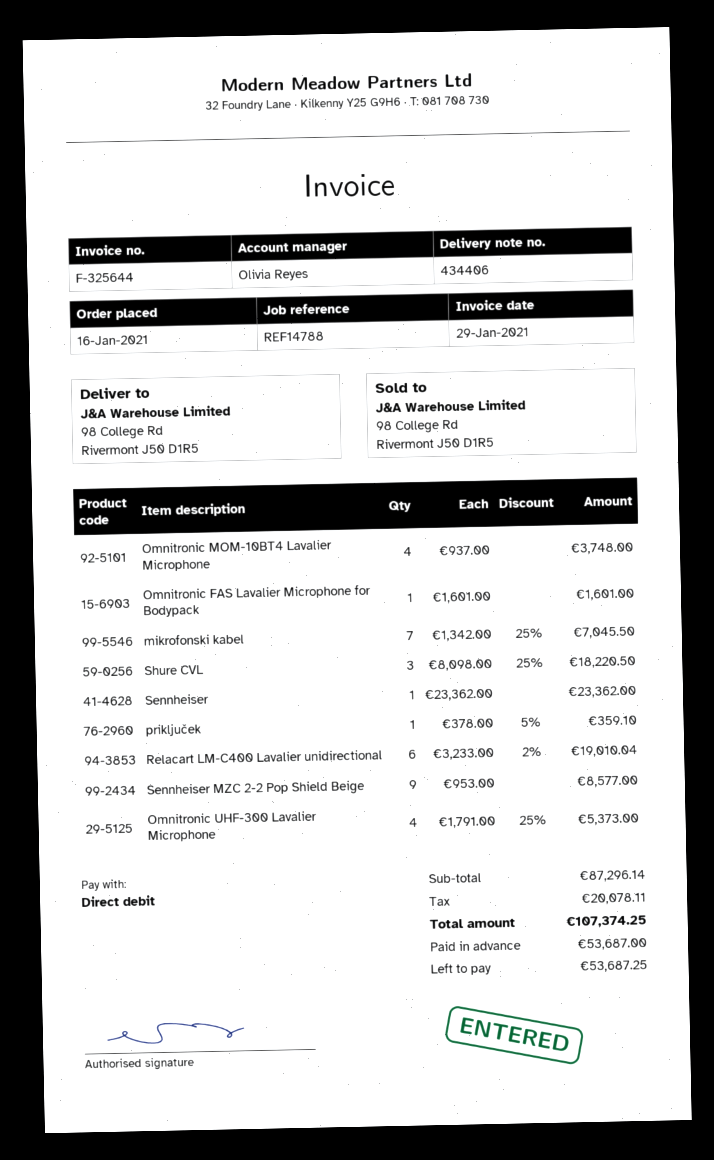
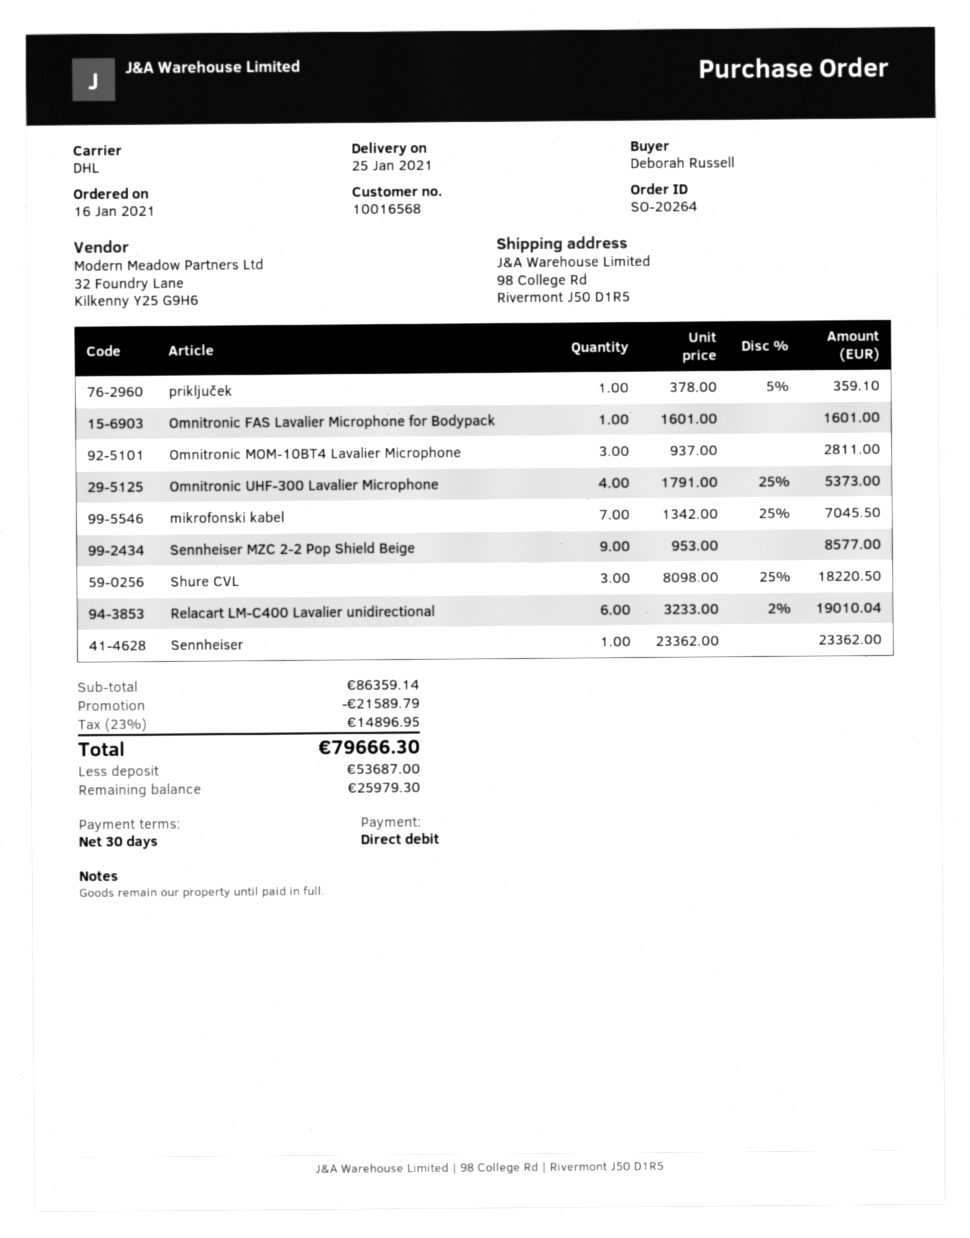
Omnitronic MOM-10BT4 Lavalier Microphone: 4 x 937.00 = 3748.00 -> 3 x 937.00 = 2811.00
subtotal: 87296.14 -> 86359.14
discount: none -> 21589.79
tax: 20078.11 -> 14896.95
total: 107374.25 -> 79666.30
balance: 53687.25 -> 25979.30

